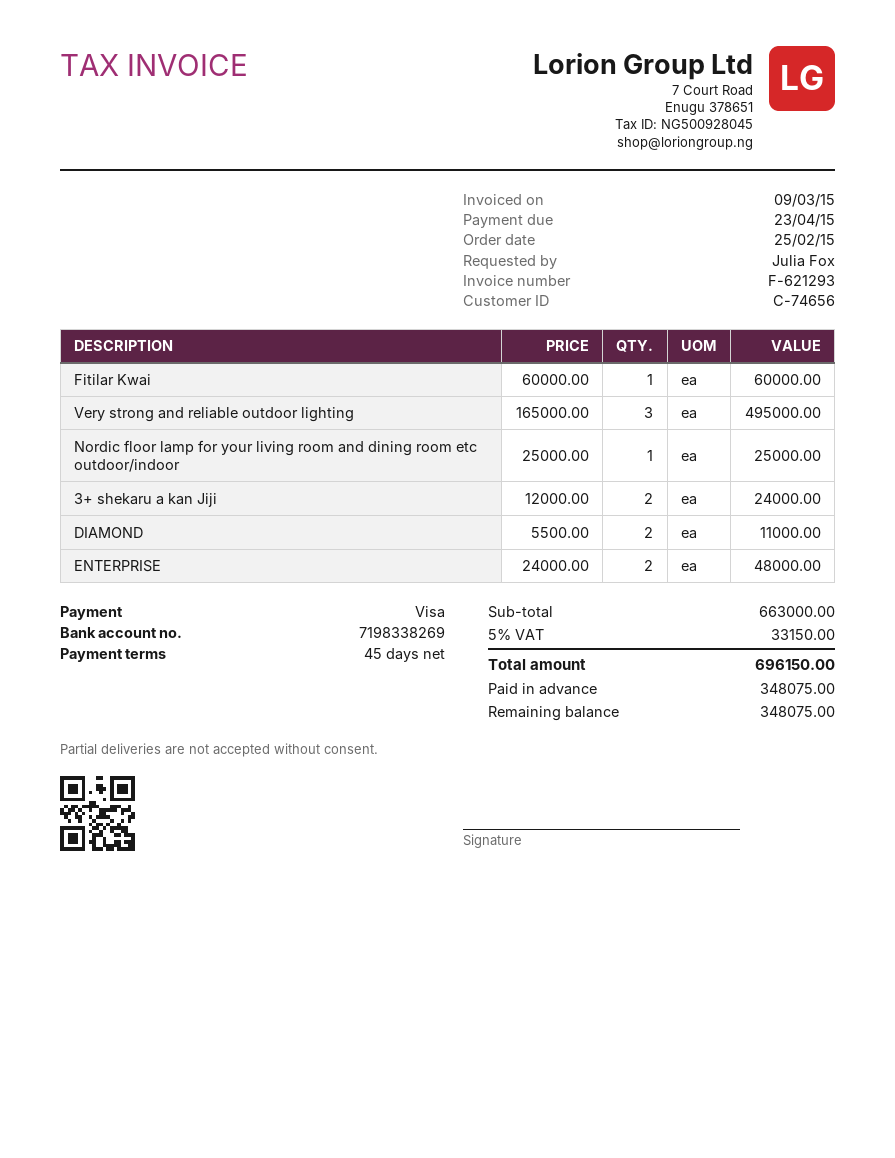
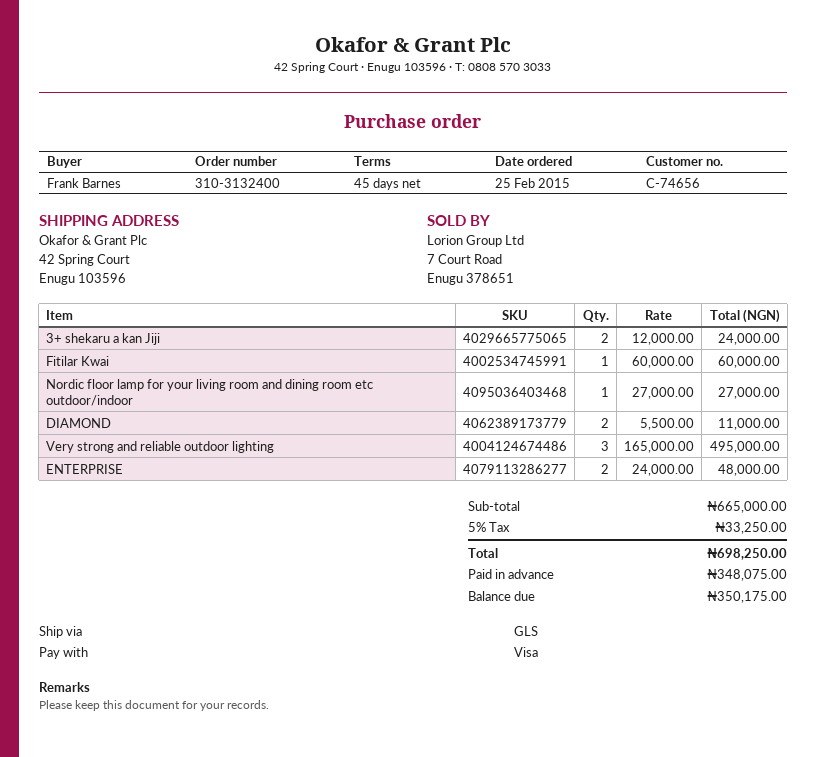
ordered by: Julia Fox -> Frank Barnes
Nordic floor lamp for your living room and dining room etc outdoor/indoor: 1 x 25000.00 = 25000.00 -> 1 x 27000.00 = 27000.00
subtotal: 663000.00 -> 665000.00
tax: 5% = 33150.00 -> 5% = 33250.00
total: 696150.00 -> 698250.00
balance: 348075.00 -> 350175.00

